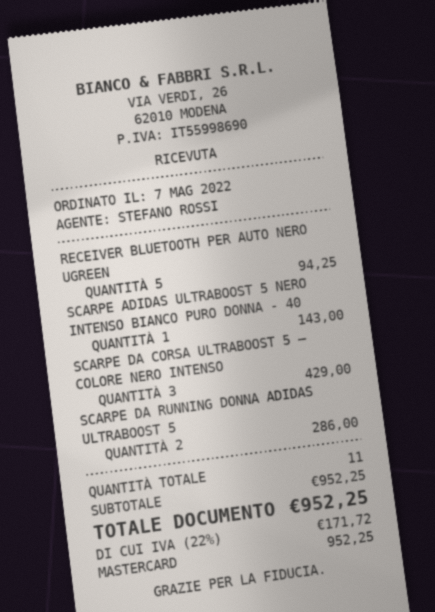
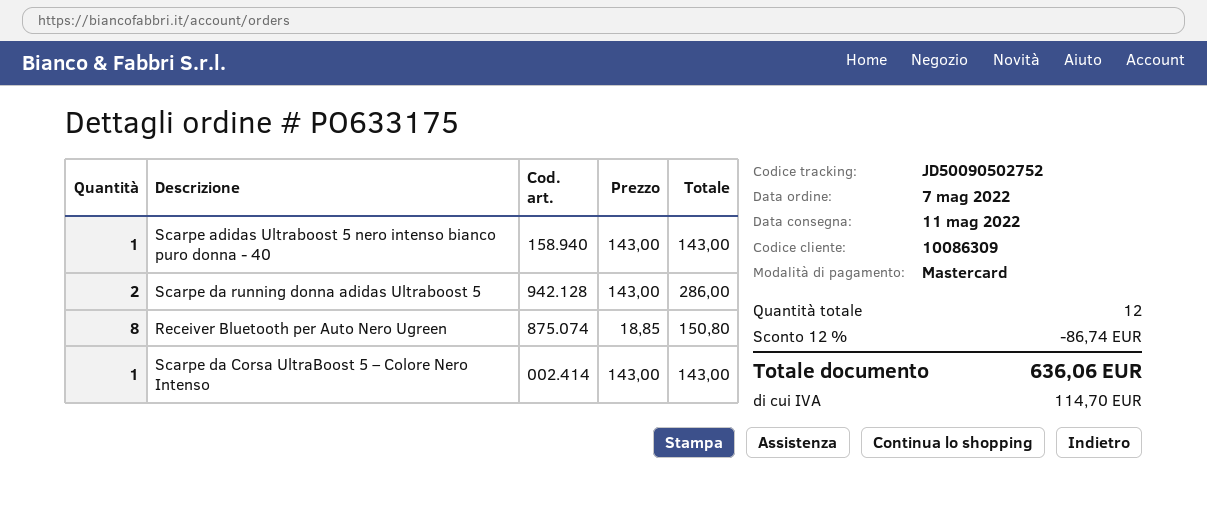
RECEIVER BLUETOOTH PER AUTO NERO UGREEN: 5 for 94.25 -> 8 for 150.80
SCARPE DA CORSA ULTRABOOST 5 – COLORE NERO INTENSO: 3 for 429.00 -> 1 for 143.00
total quantity: 11 -> 12
discount: none -> 12% = 86.74
tax: 171.72 -> 114.70
total: 952.25 -> 636.06

